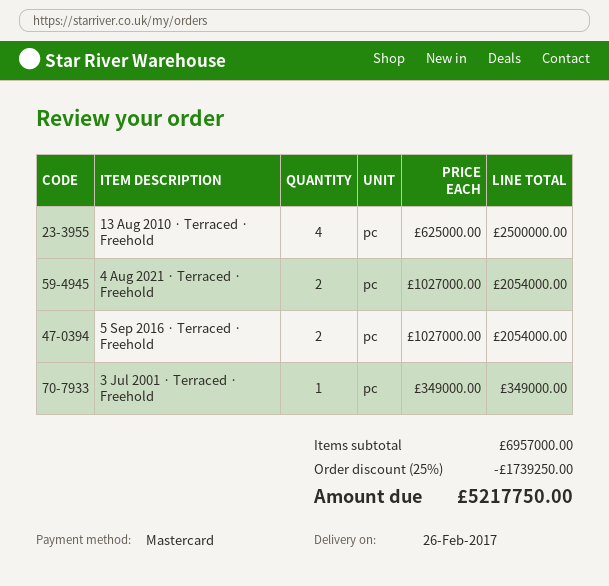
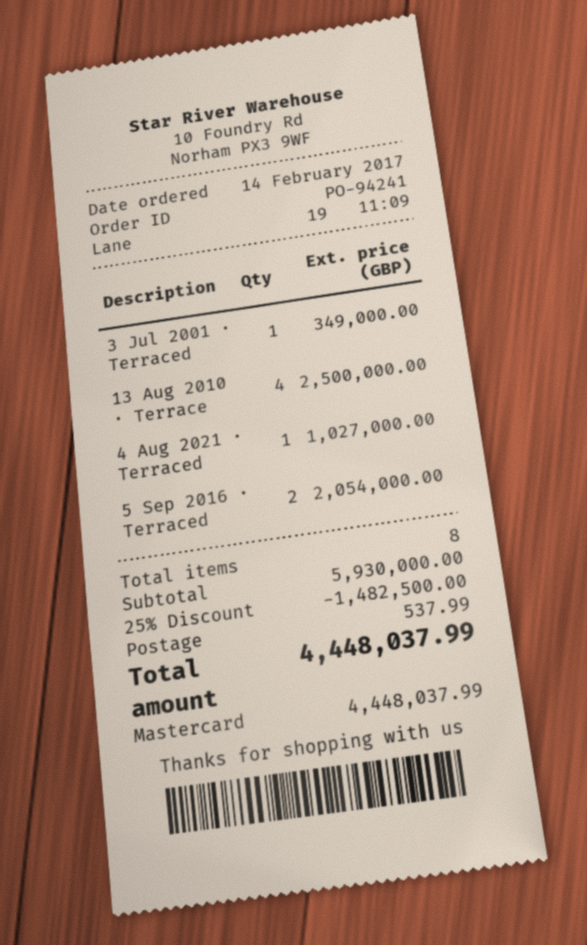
4 Aug 2021 · Terraced · Freehold: 2 for 2054000.00 -> 1 for 1027000.00
subtotal: 6957000.00 -> 5930000.00
discount: 25% = 1739250.00 -> 25% = 1482500.00
shipping: none -> 537.99
total: 5217750.00 -> 4448037.99

